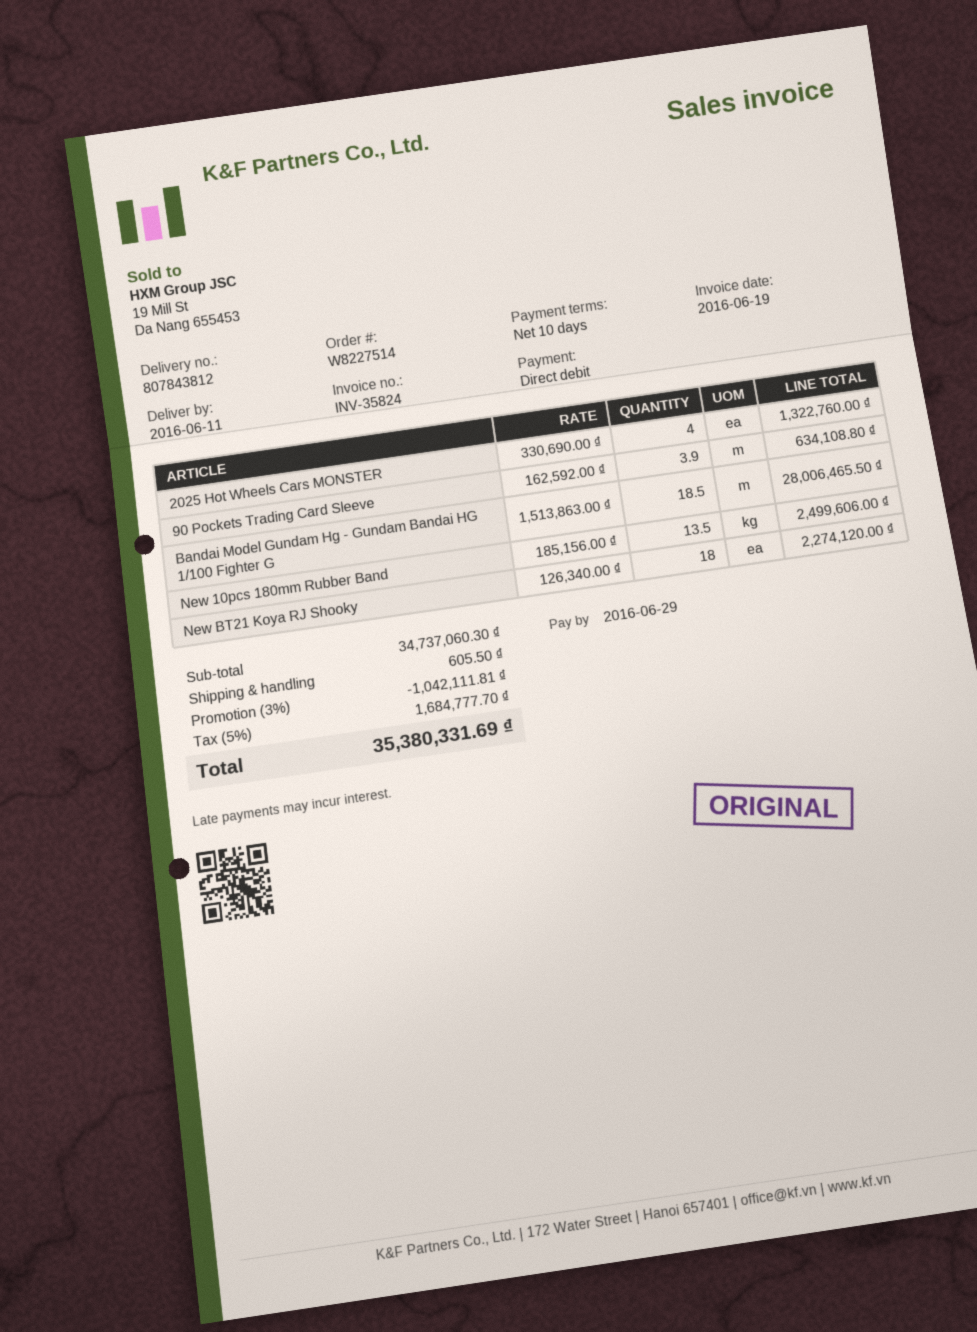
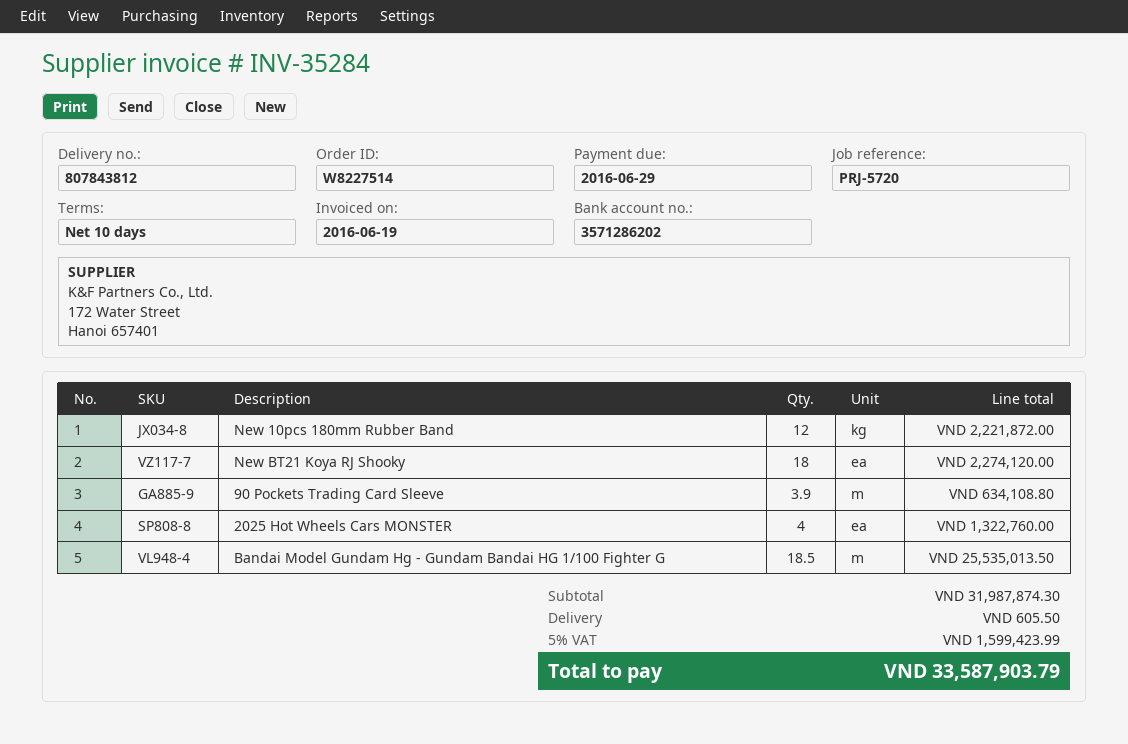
invoice number: INV-35824 -> INV-35284
Bandai Model Gundam Hg - Gundam Bandai HG 1/100 Fighter G: 18.5 for 28006465.50 -> 18.5 for 25535013.50
New 10pcs 180mm Rubber Band: 13.5 for 2499606.00 -> 12 for 2221872.00
subtotal: 34737060.30 -> 31987874.30
discount: 3% = 1042111.81 -> none
tax: 5% = 1684777.70 -> 5% = 1599423.99
total: 35380331.69 -> 33587903.79

